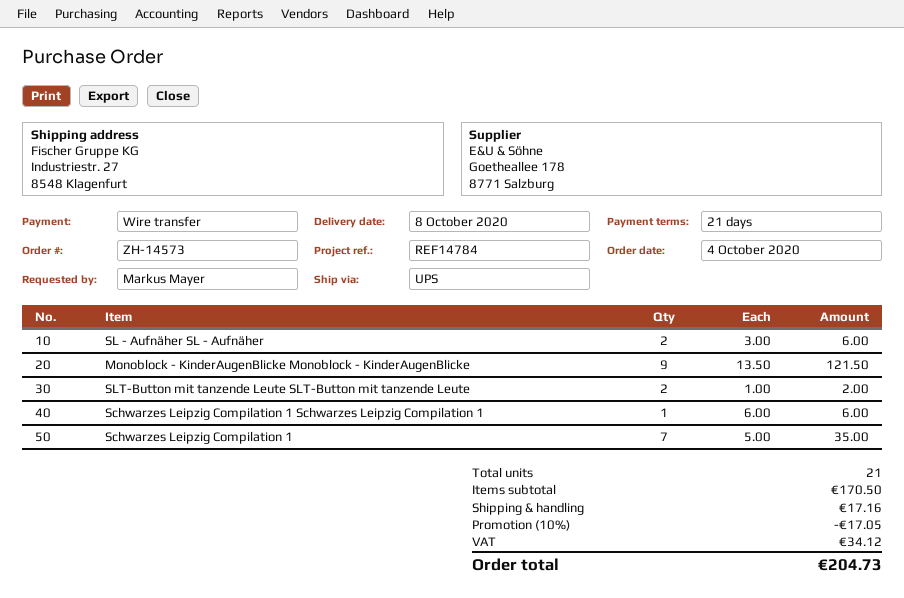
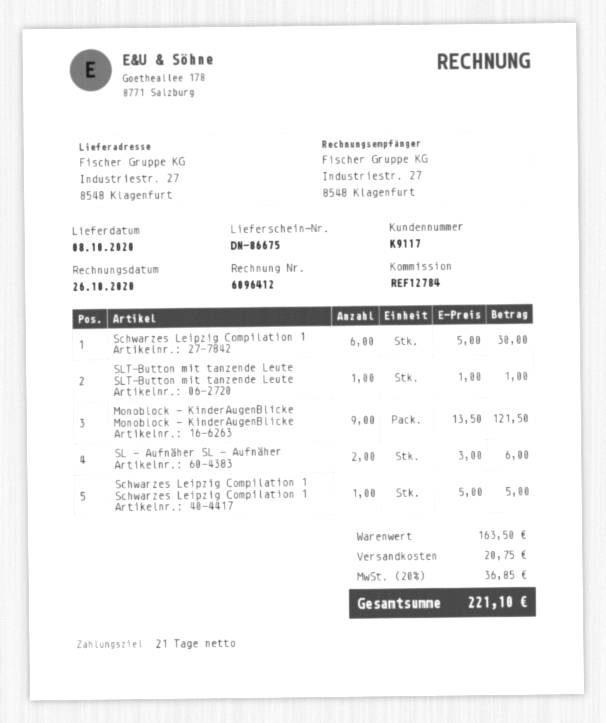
reference: REF14784 -> REF12784
SLT-Button mit tanzende Leute SLT-Button mit tanzende Leute: 2 x 1.00 = 2.00 -> 1 x 1.00 = 1.00
Schwarzes Leipzig Compilation 1 Schwarzes Leipzig Compilation 1: 1 x 6.00 = 6.00 -> 1 x 5.00 = 5.00
Schwarzes Leipzig Compilation 1: 7 x 5.00 = 35.00 -> 6 x 5.00 = 30.00
subtotal: 170.50 -> 163.50
discount: 10% = 17.05 -> none
shipping: 17.16 -> 20.75
tax: 34.12 -> 36.85
total: 204.73 -> 221.10

